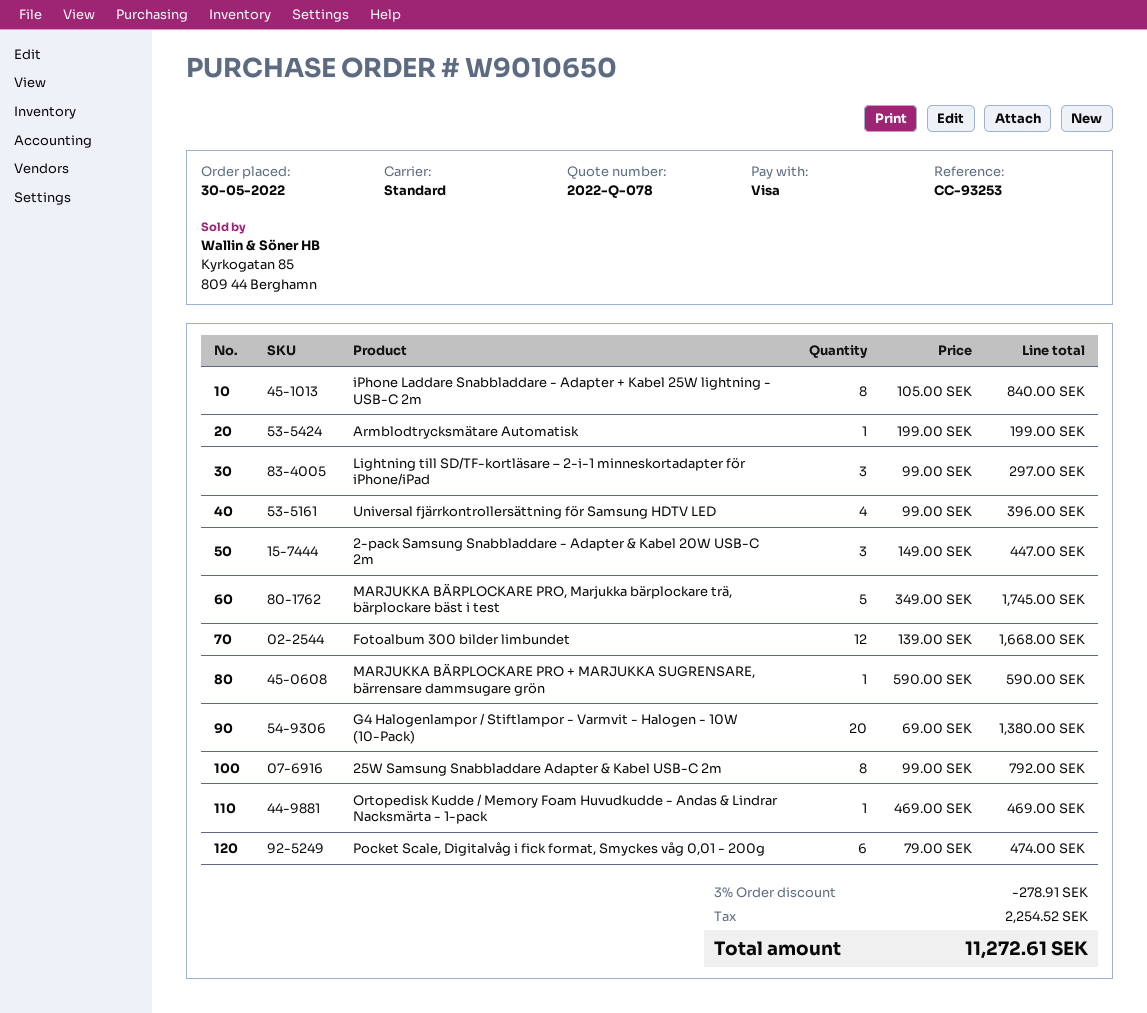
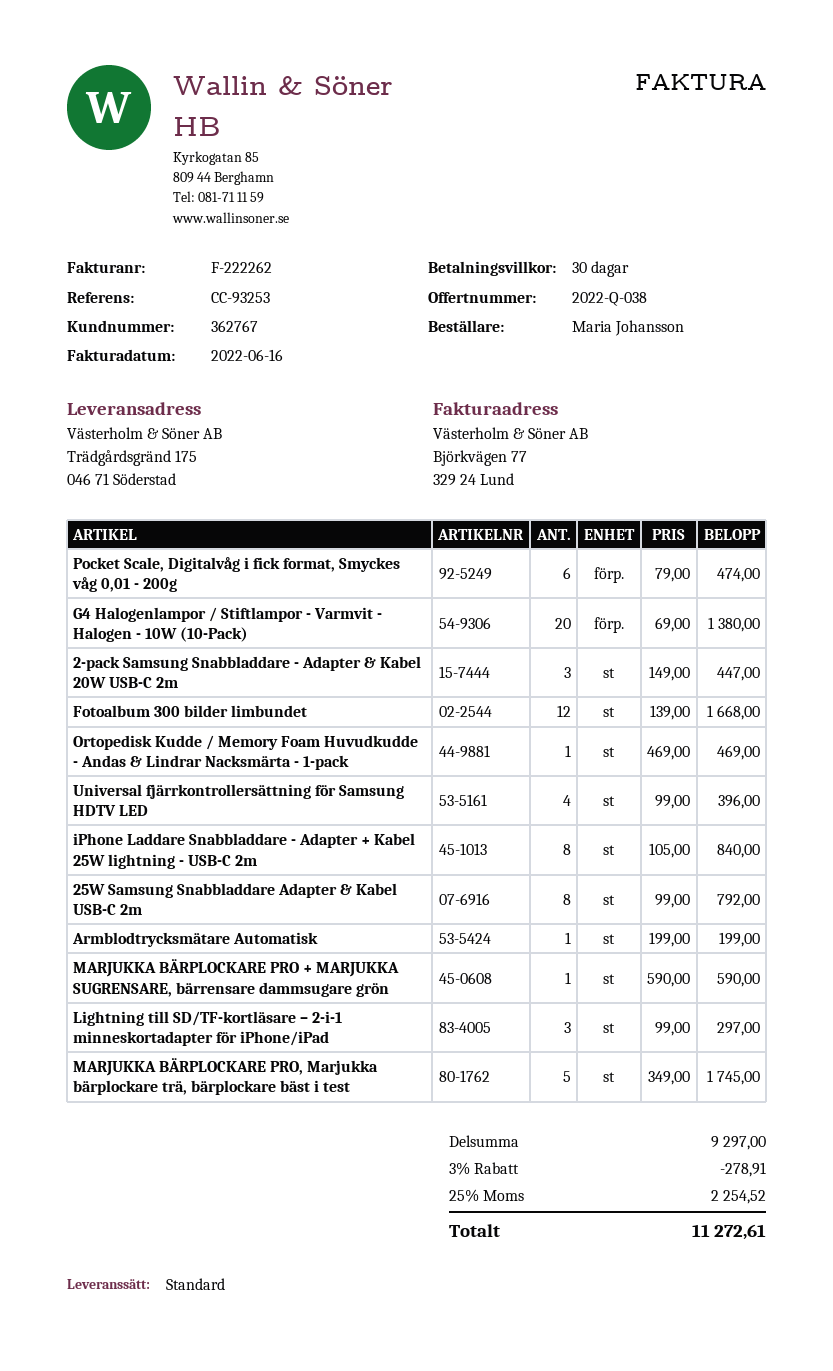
quote number: 2022-Q-078 -> 2022-Q-038

